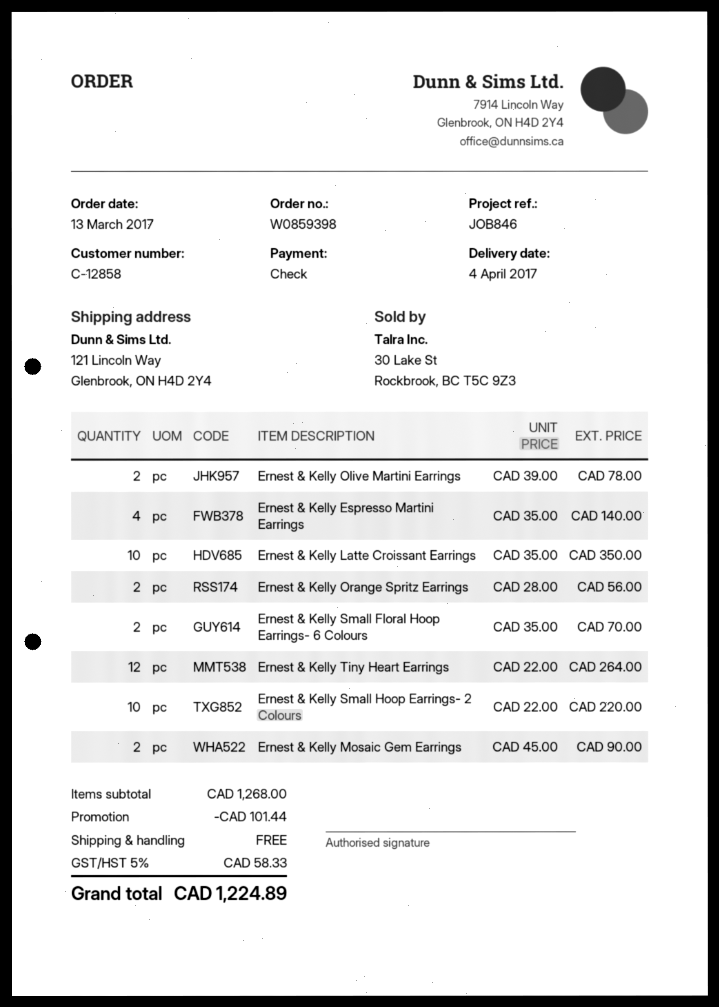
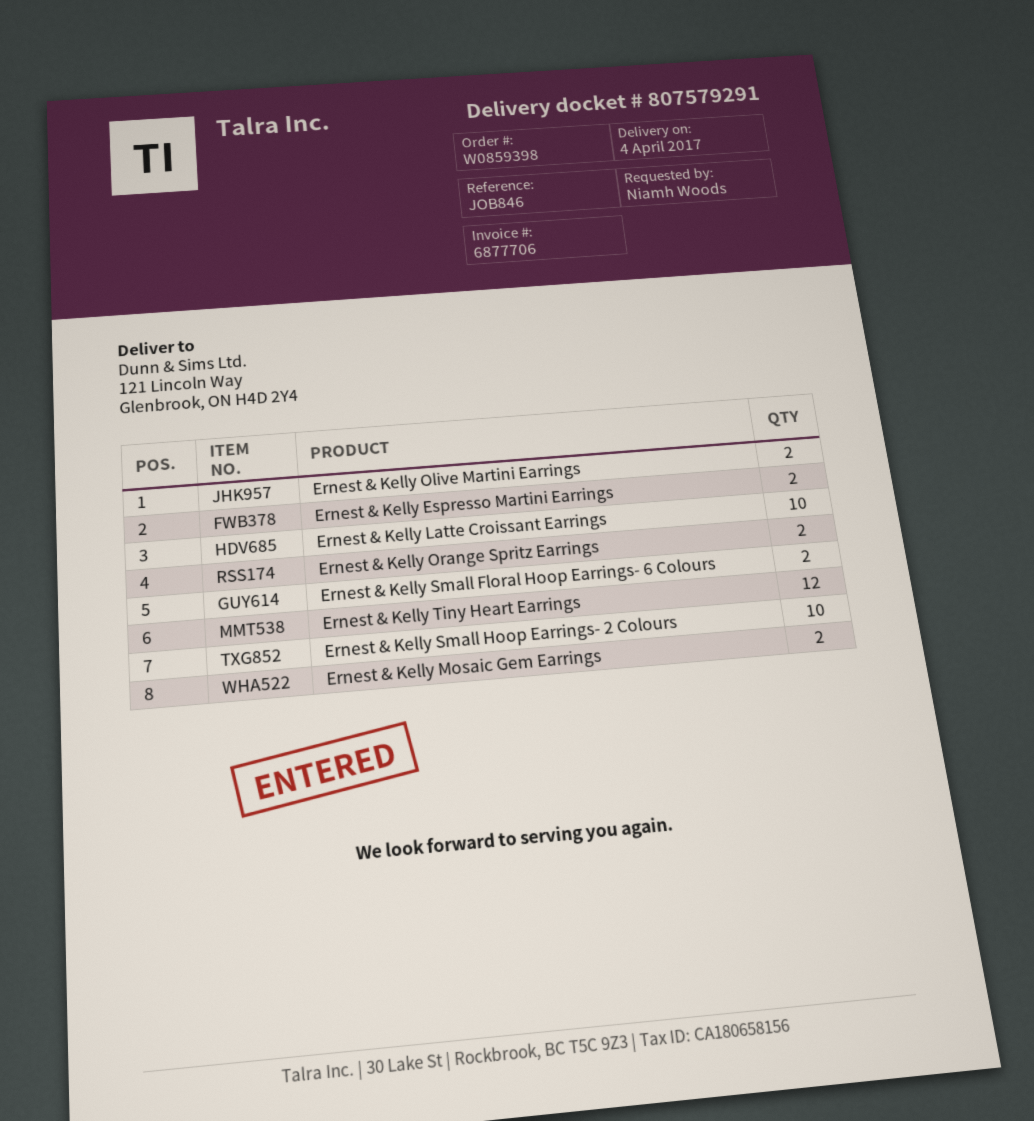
Ernest & Kelly Espresso Martini Earrings: 4 -> 2

